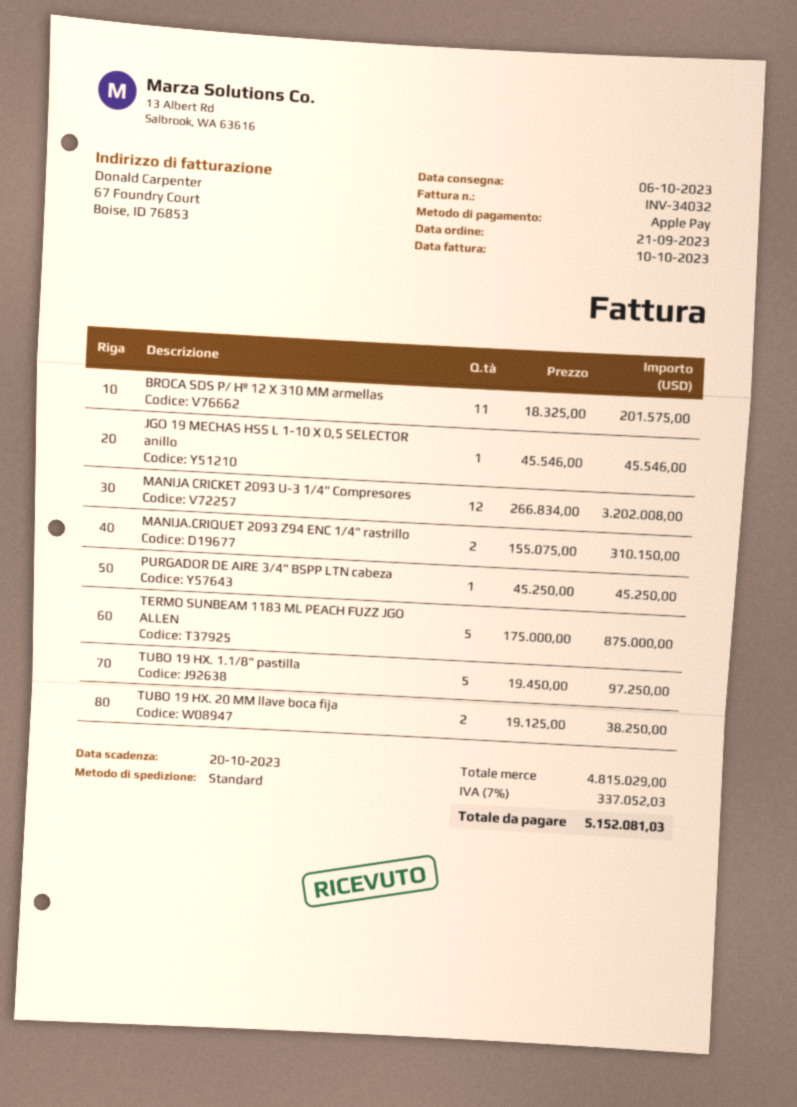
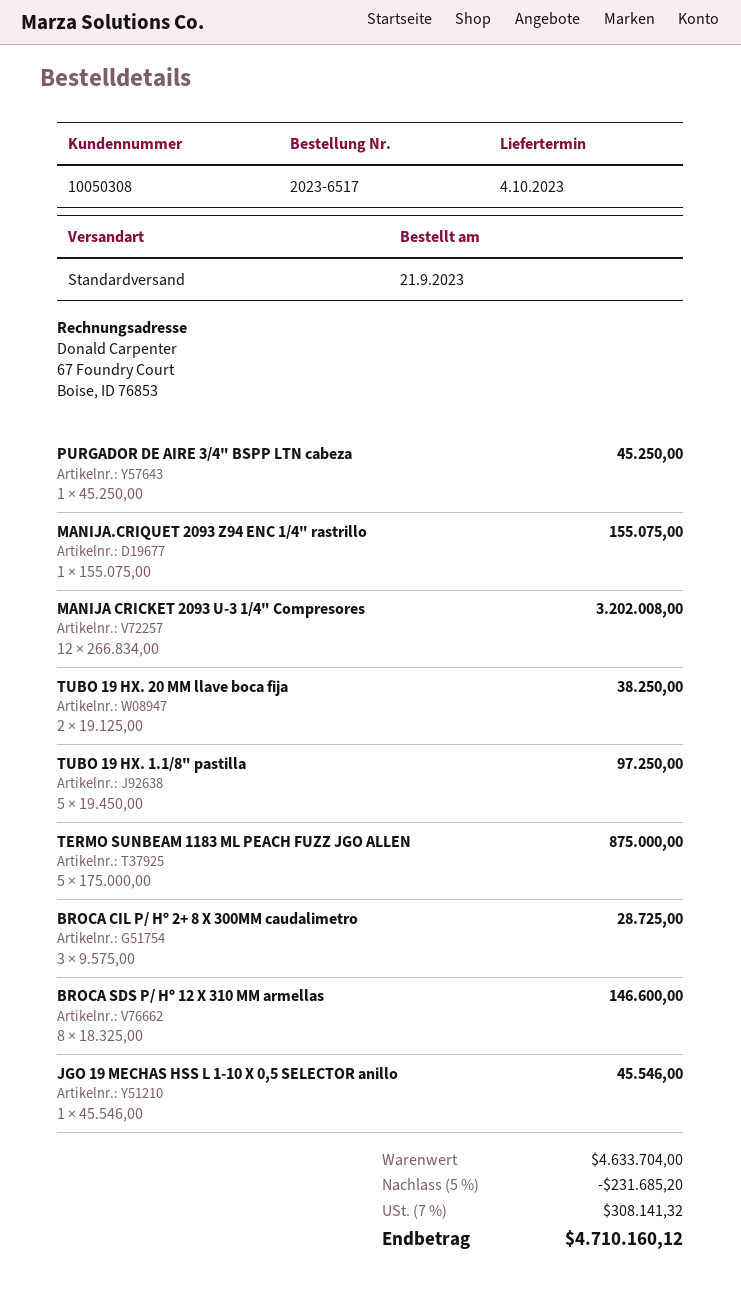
delivery date: 2023-10-06 -> 2023-10-04
BROCA SDS P/ Hº 12 X 310 MM armellas: 11 x 18325.00 = 201575.00 -> 8 x 18325.00 = 146600.00
MANIJA.CRIQUET 2093 Z94 ENC 1/4" rastrillo: 2 x 155075.00 = 310150.00 -> 1 x 155075.00 = 155075.00
BROCA CIL P/ Hº 2+ 8 X 300MM caudalimetro: none -> 3 x 9575.00 = 28725.00
subtotal: 4815029.00 -> 4633704.00
discount: none -> 5% = 231685.20
tax: 7% = 337052.03 -> 7% = 308141.32
total: 5152081.03 -> 4710160.12

